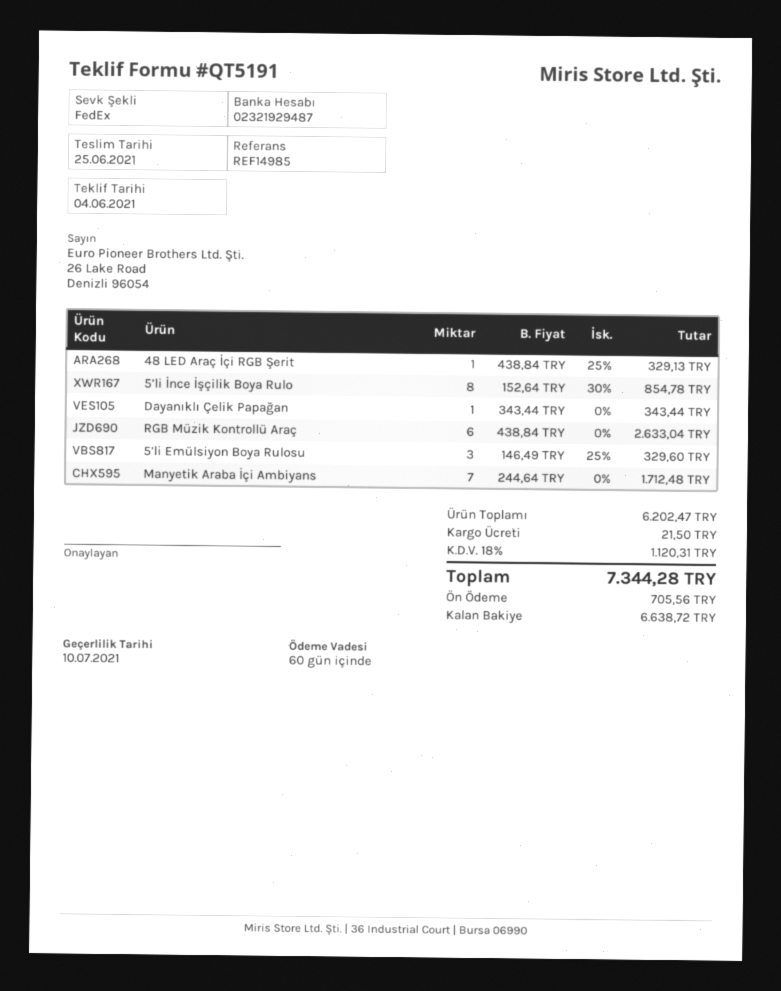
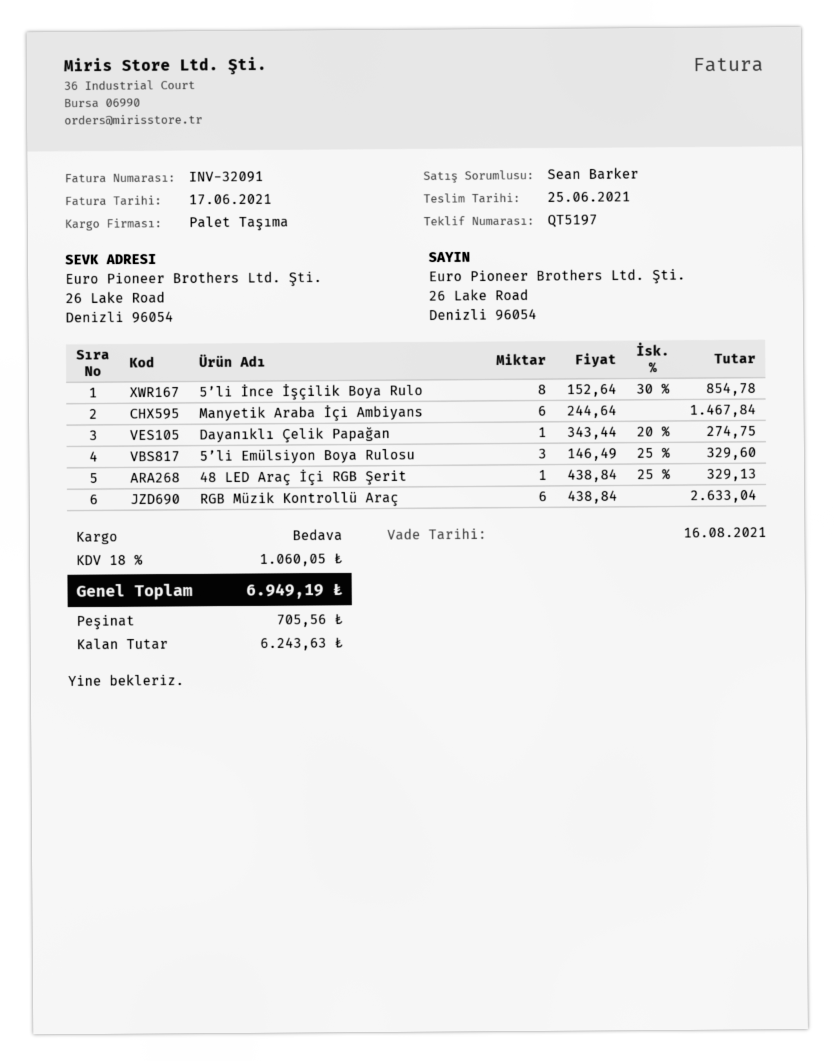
quote number: QT5191 -> QT5197
shipping method: FedEx -> pallet freight
Dayanıklı Çelik Papağan: 1 x 343.44 = 343.44 -> 1 x 343.44 - 20% = 274.75
Manyetik Araba İçi Ambiyans: 7 x 244.64 = 1712.48 -> 6 x 244.64 = 1467.84
shipping: 21.50 -> 0.00
tax: 18% = 1120.31 -> 18% = 1060.05
total: 7344.28 -> 6949.19
balance: 6638.72 -> 6243.63

